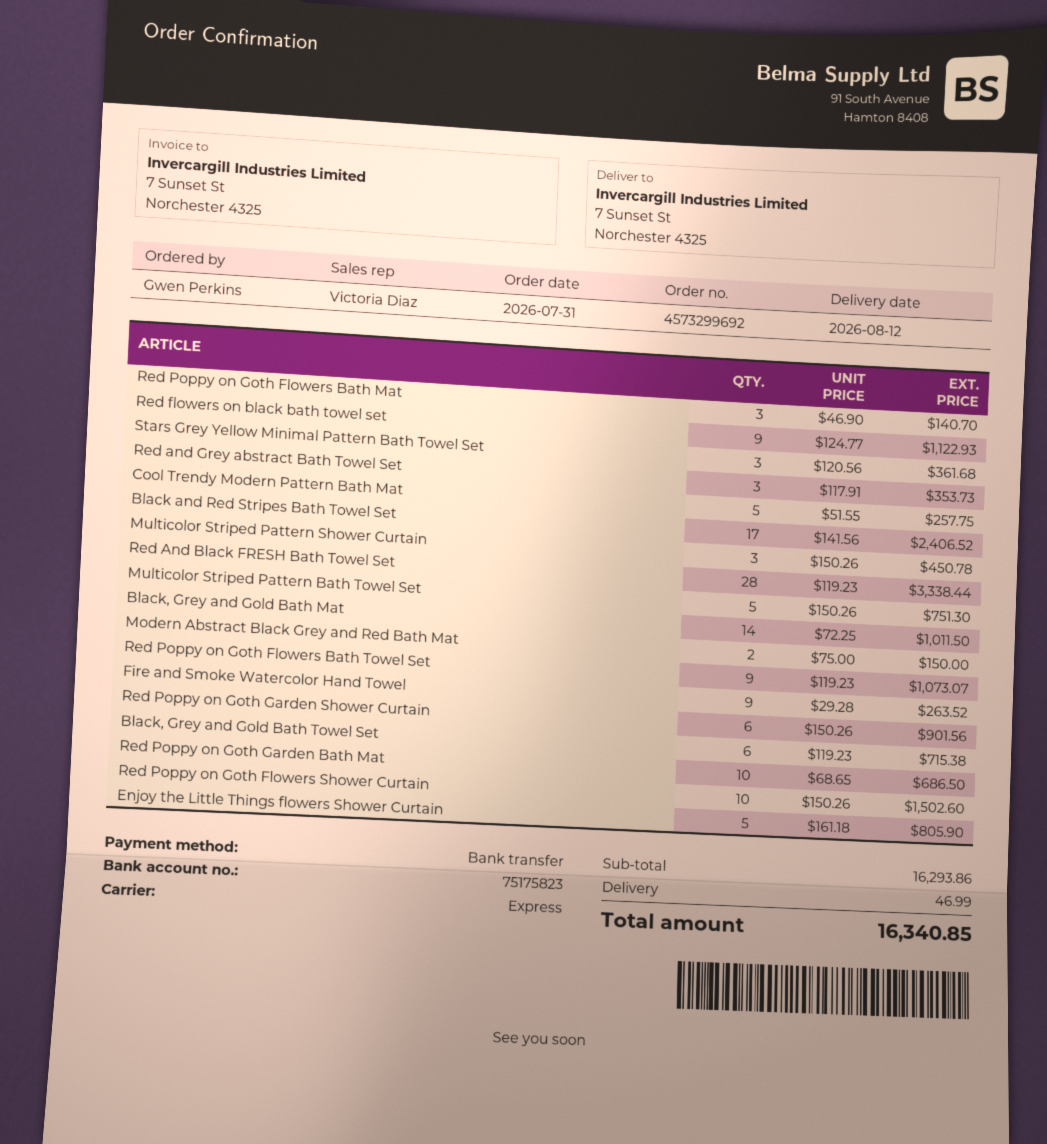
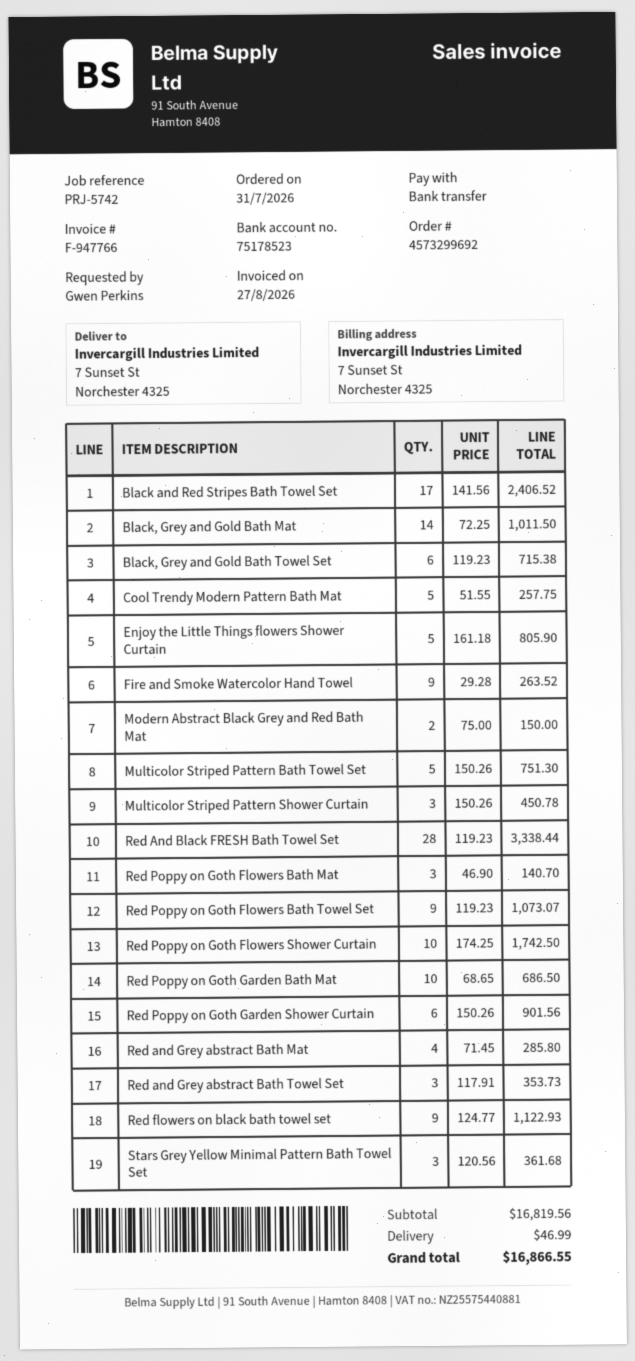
bank account: 75175823 -> 75178523
Red Poppy on Goth Flowers Shower Curtain: 10 x 150.26 = 1502.60 -> 10 x 174.25 = 1742.50
Red and Grey abstract Bath Mat: none -> 4 x 71.45 = 285.80
subtotal: 16293.86 -> 16819.56
total: 16340.85 -> 16866.55

